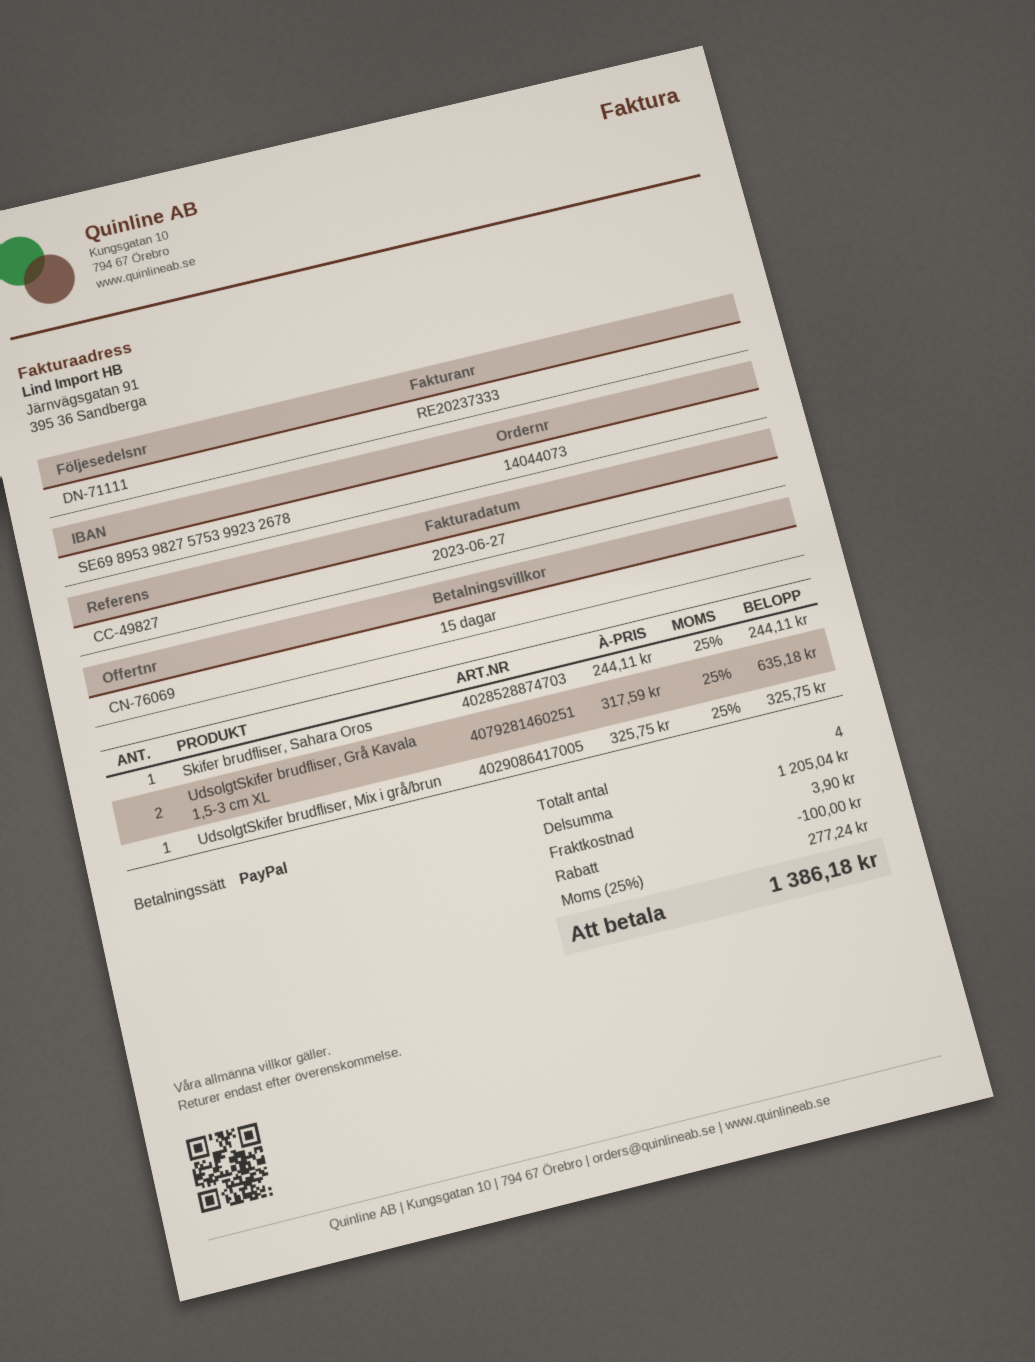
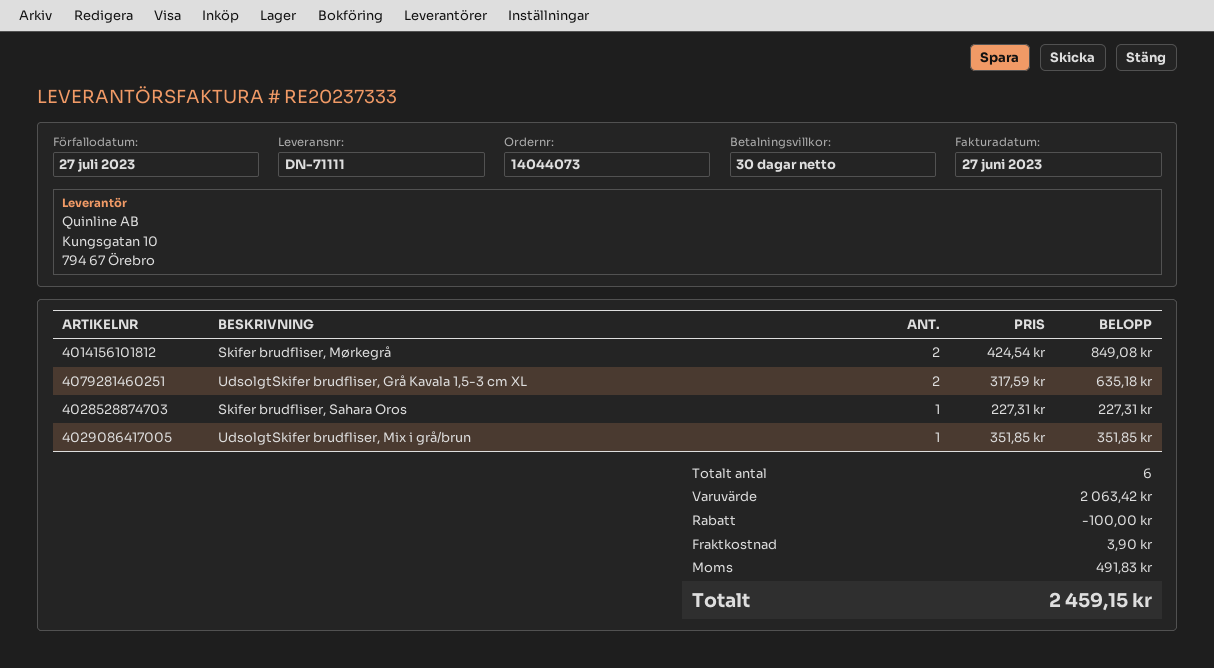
payment terms: 15 days -> 30 days
Skifer brudfliser, Sahara Oros: 1 x 244.11 = 244.11 -> 1 x 227.31 = 227.31
UdsolgtSkifer brudfliser, Mix i grå/brun: 1 x 325.75 = 325.75 -> 1 x 351.85 = 351.85
Skifer brudfliser, Mørkegrå: none -> 2 x 424.54 = 849.08
total quantity: 4 -> 6
subtotal: 1205.04 -> 2063.42
tax: 277.24 -> 491.83
total: 1386.18 -> 2459.15

